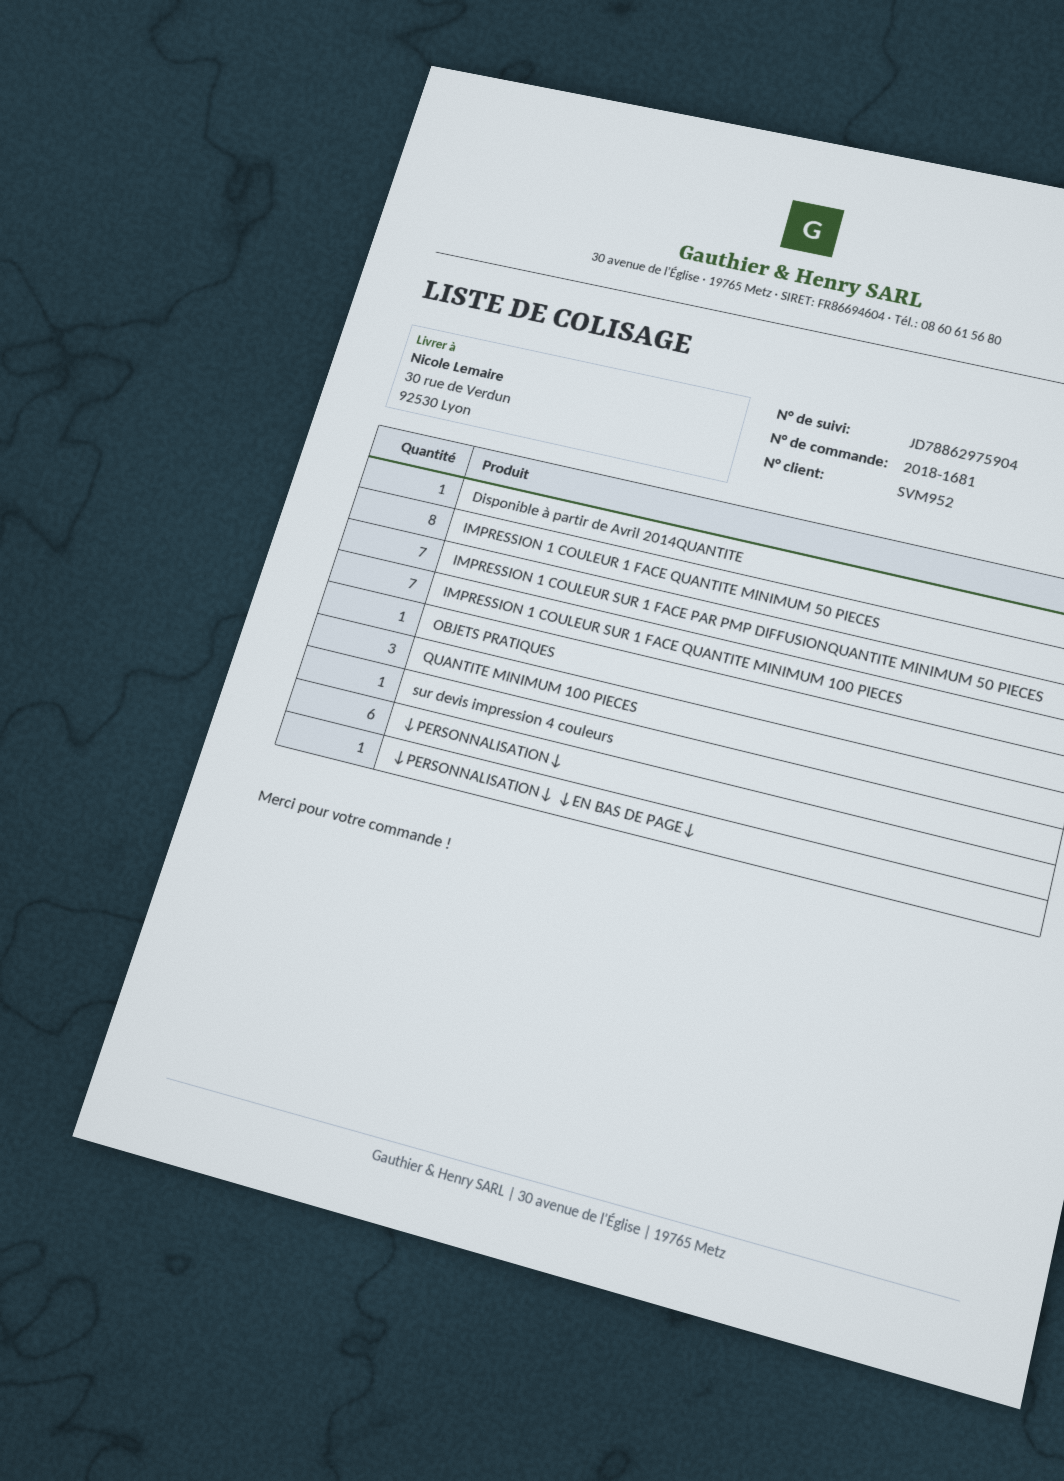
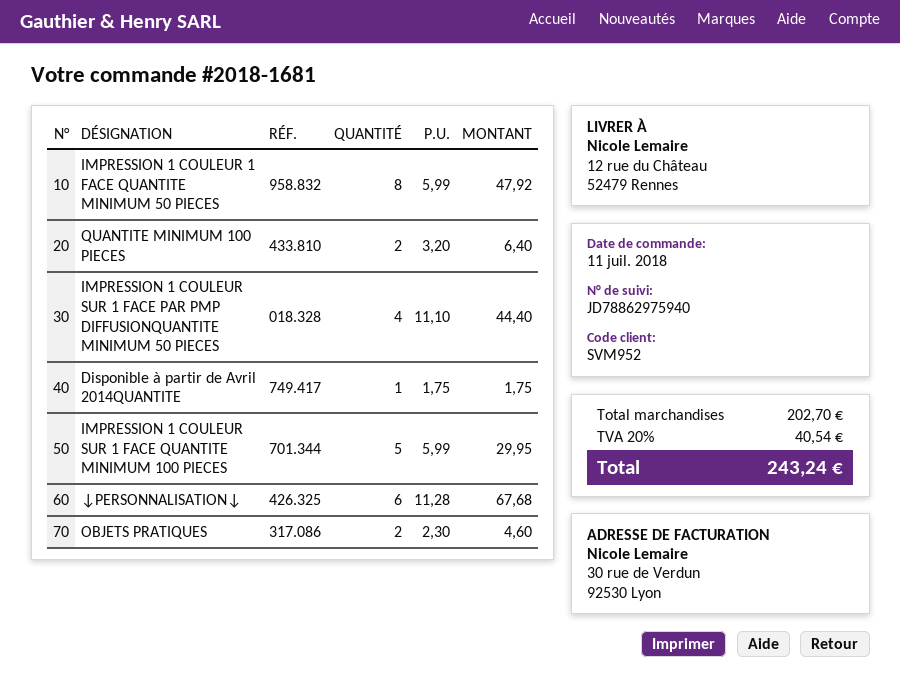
tracking number: JD78862975904 -> JD78862975940
ship to: 30 rue de Verdun, 92530 Lyon -> 12 rue du Château, 52479 Rennes
IMPRESSION 1 COULEUR SUR 1 FACE PAR PMP DIFFUSIONQUANTITE MINIMUM 50 PIECES: 7 -> 4
IMPRESSION 1 COULEUR SUR 1 FACE QUANTITE MINIMUM 100 PIECES: 7 -> 5
OBJETS PRATIQUES: 1 -> 2
QUANTITE MINIMUM 100 PIECES: 3 -> 2
sur devis impression 4 couleurs: 1 -> none
↓PERSONNALISATION↓ ↓EN BAS DE PAGE↓: 1 -> none

